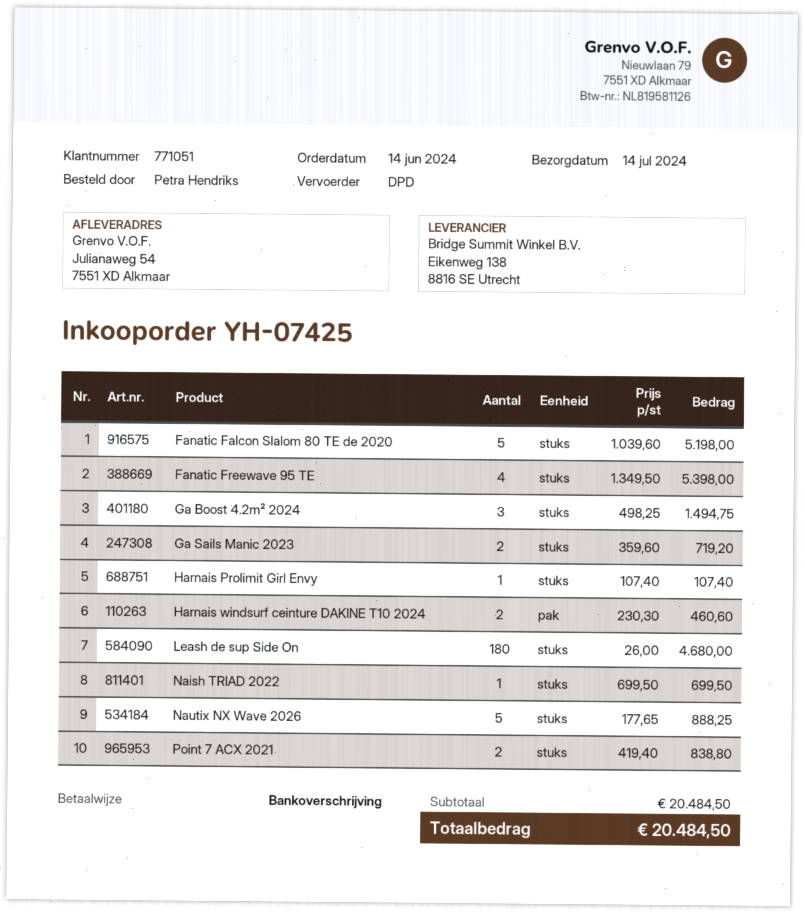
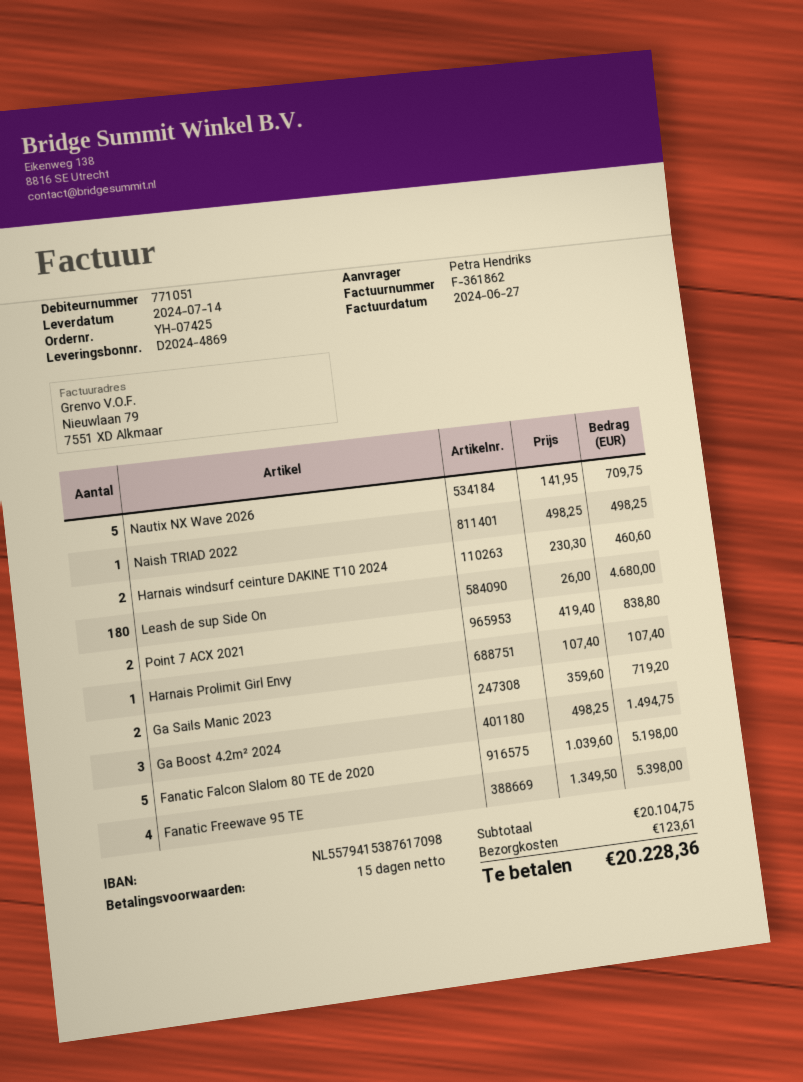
Naish TRIAD 2022: 1 x 699.50 = 699.50 -> 1 x 498.25 = 498.25
Nautix NX Wave 2026: 5 x 177.65 = 888.25 -> 5 x 141.95 = 709.75
subtotal: 20484.50 -> 20104.75
shipping: none -> 123.61
total: 20484.50 -> 20228.36

